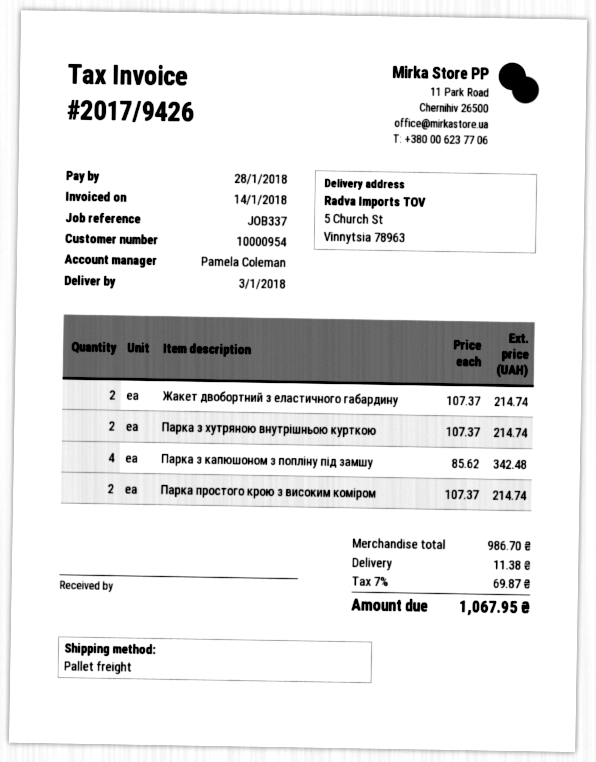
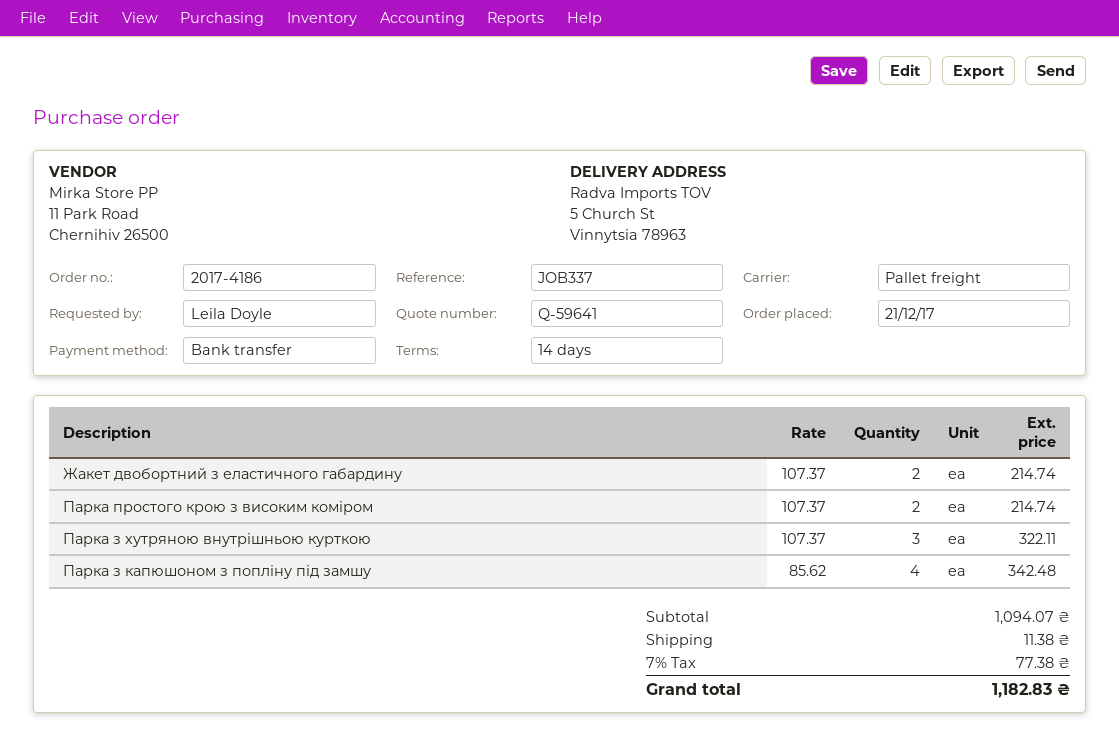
Парка з хутряною внутрішньою курткою: 2 x 107.37 = 214.74 -> 3 x 107.37 = 322.11
subtotal: 986.70 -> 1094.07
tax: 7% = 69.87 -> 7% = 77.38
total: 1067.95 -> 1182.83

